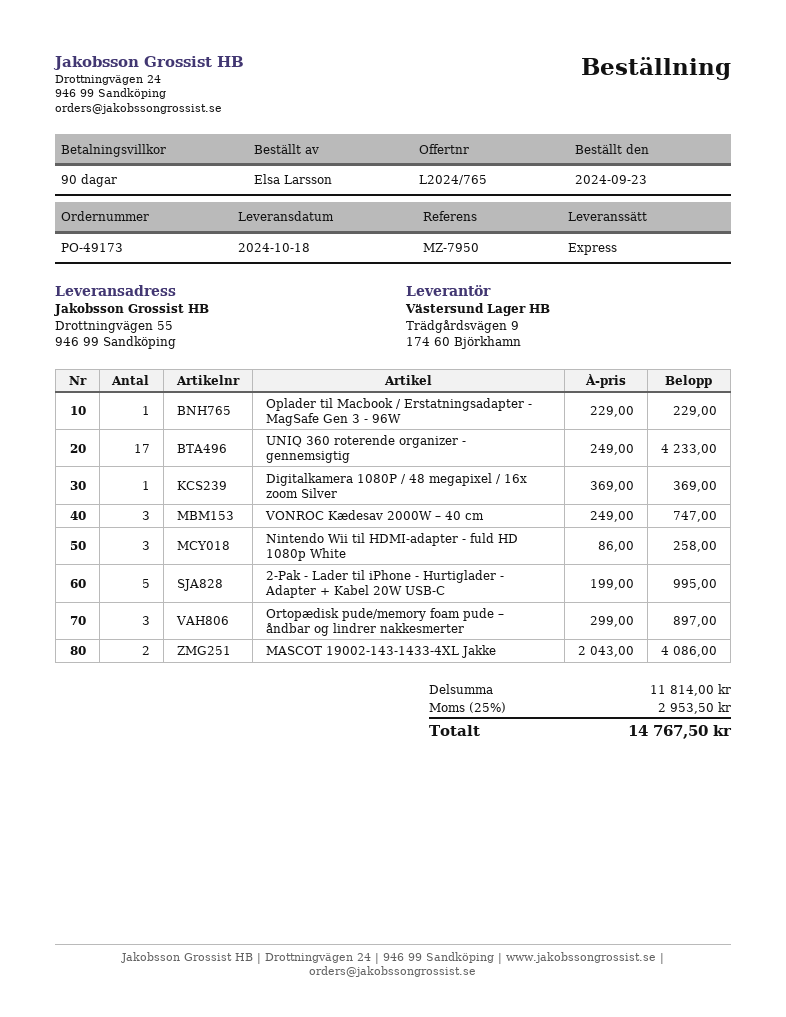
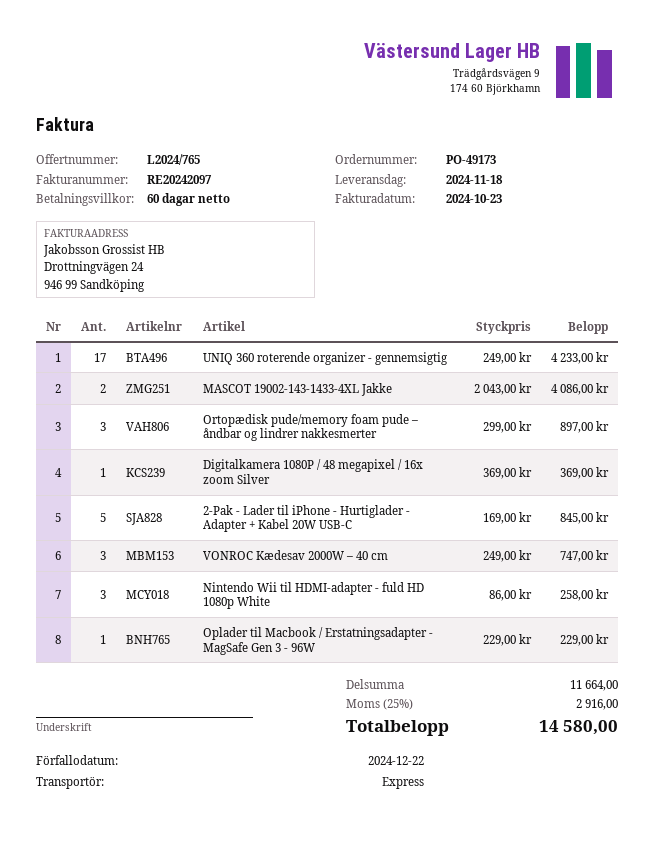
delivery date: 2024-10-18 -> 2024-11-18
payment terms: 90 days -> 60 days
2-Pak - Lader til iPhone - Hurtiglader - Adapter + Kabel 20W USB-C: 5 x 199.00 = 995.00 -> 5 x 169.00 = 845.00
subtotal: 11814.00 -> 11664.00
tax: 25% = 2953.50 -> 25% = 2916.00
total: 14767.50 -> 14580.00

